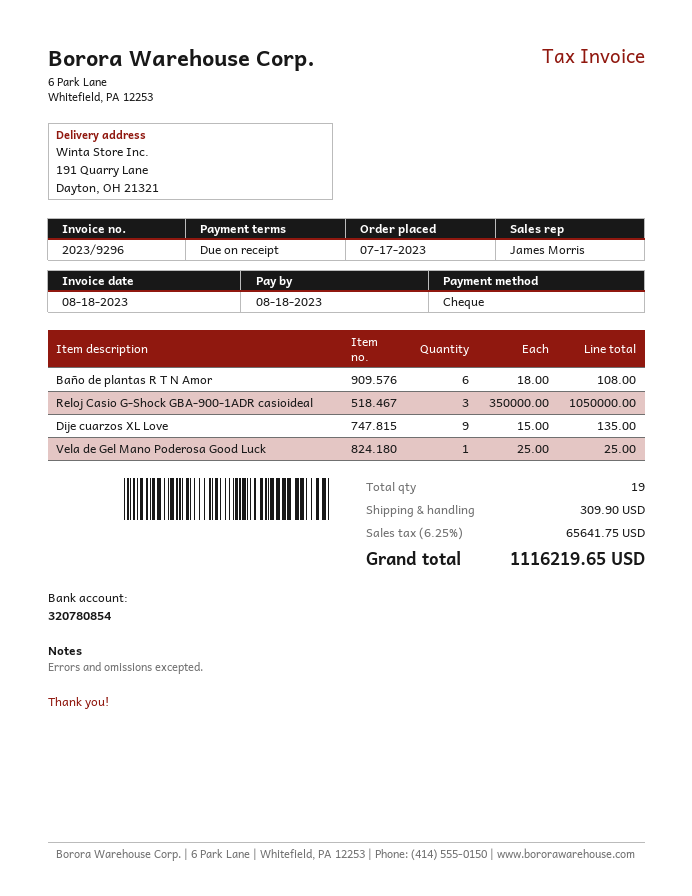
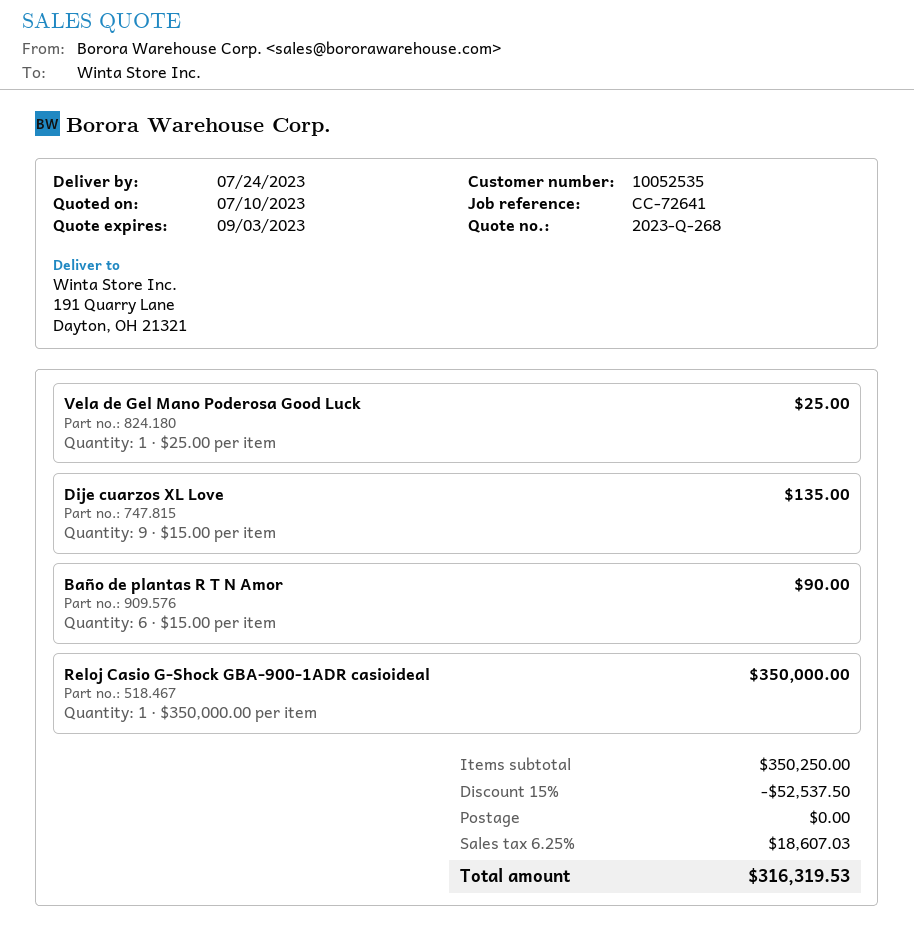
Baño de plantas R T N Amor: 6 x 18.00 = 108.00 -> 6 x 15.00 = 90.00
Reloj Casio G-Shock GBA-900-1ADR casioideal: 3 x 350000.00 = 1050000.00 -> 1 x 350000.00 = 350000.00
discount: none -> 15% = 52537.50
shipping: 309.90 -> 0.00
tax: 6.25% = 65641.75 -> 6.25% = 18607.03
total: 1116219.65 -> 316319.53

